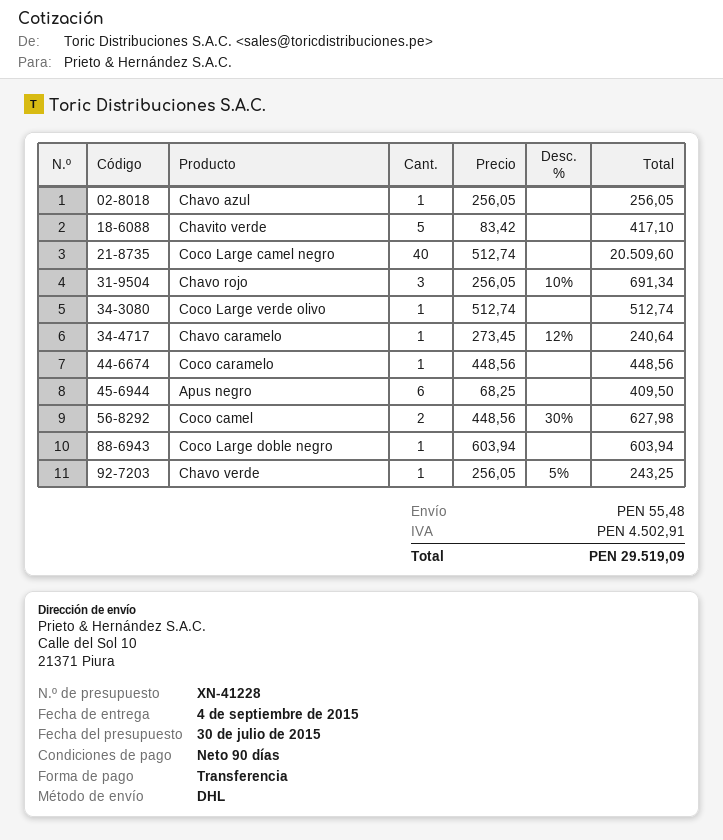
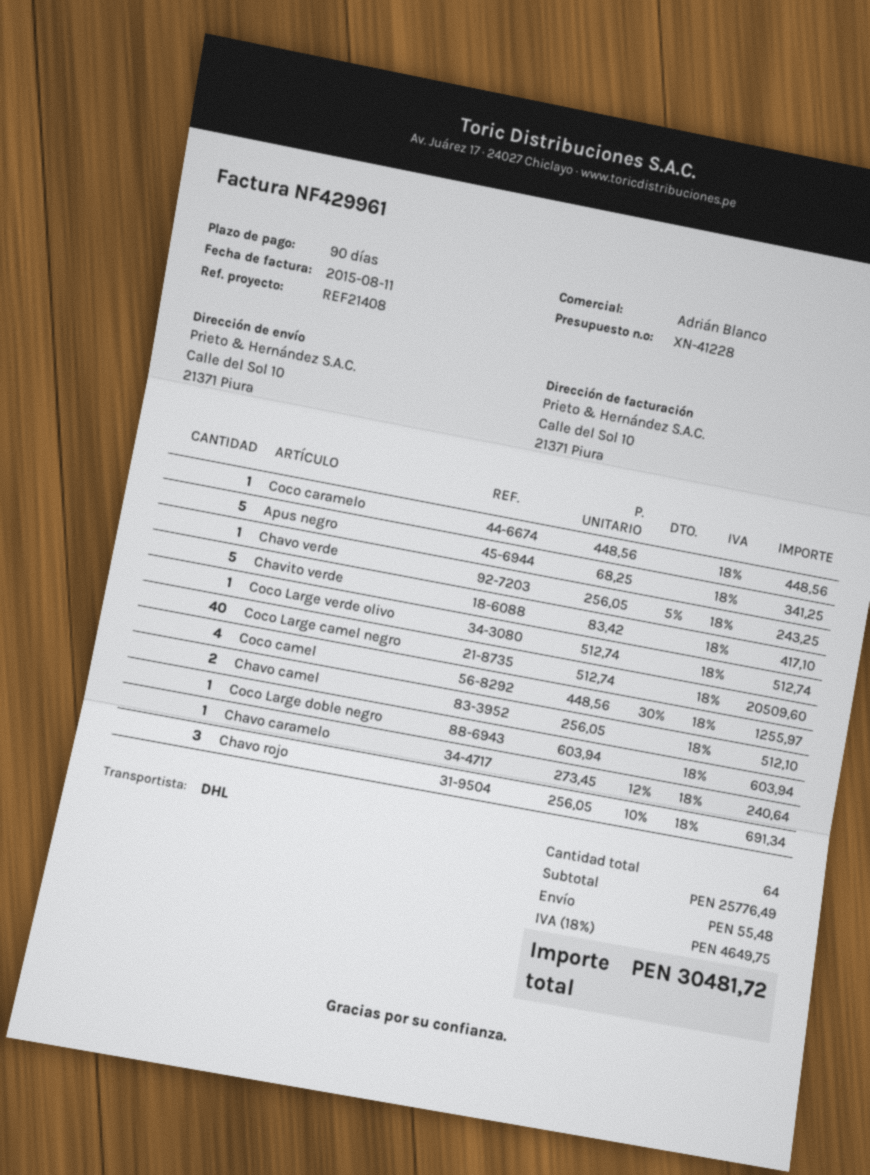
Chavo azul: 1 x 256.05 = 256.05 -> none
Apus negro: 6 x 68.25 = 409.50 -> 5 x 68.25 = 341.25
Coco camel: 2 x 448.56 - 30% = 627.98 -> 4 x 448.56 - 30% = 1255.97
Chavo camel: none -> 2 x 256.05 = 512.10
tax: 4502.91 -> 4649.75
total: 29519.09 -> 30481.72

